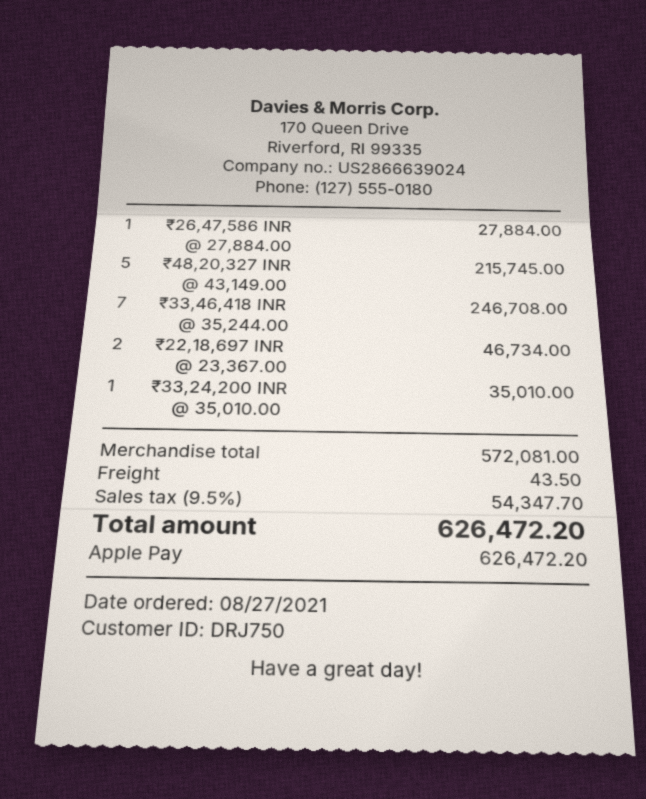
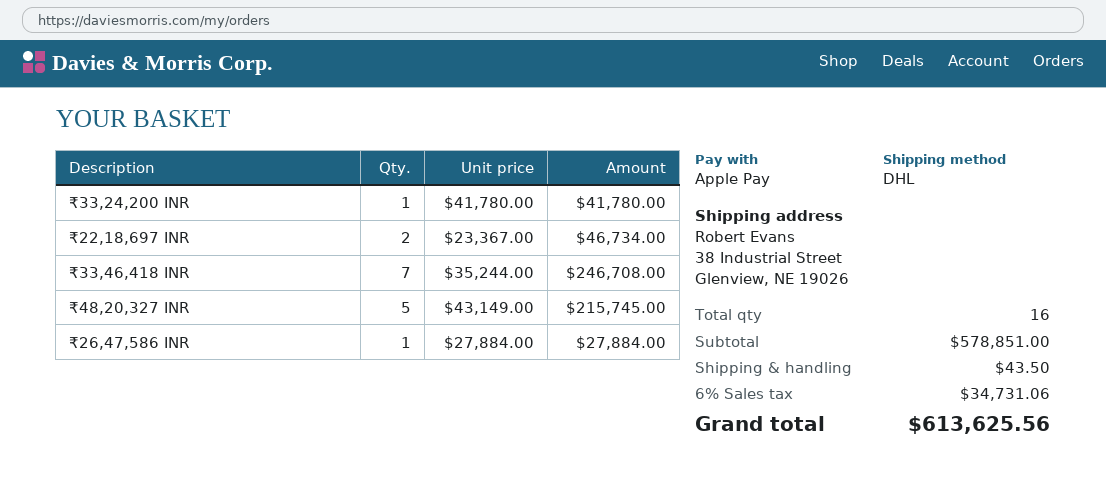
₹33,24,200 INR: 1 x 35010.00 = 35010.00 -> 1 x 41780.00 = 41780.00
subtotal: 572081.00 -> 578851.00
tax: 9.5% = 54347.70 -> 6% = 34731.06
total: 626472.20 -> 613625.56

